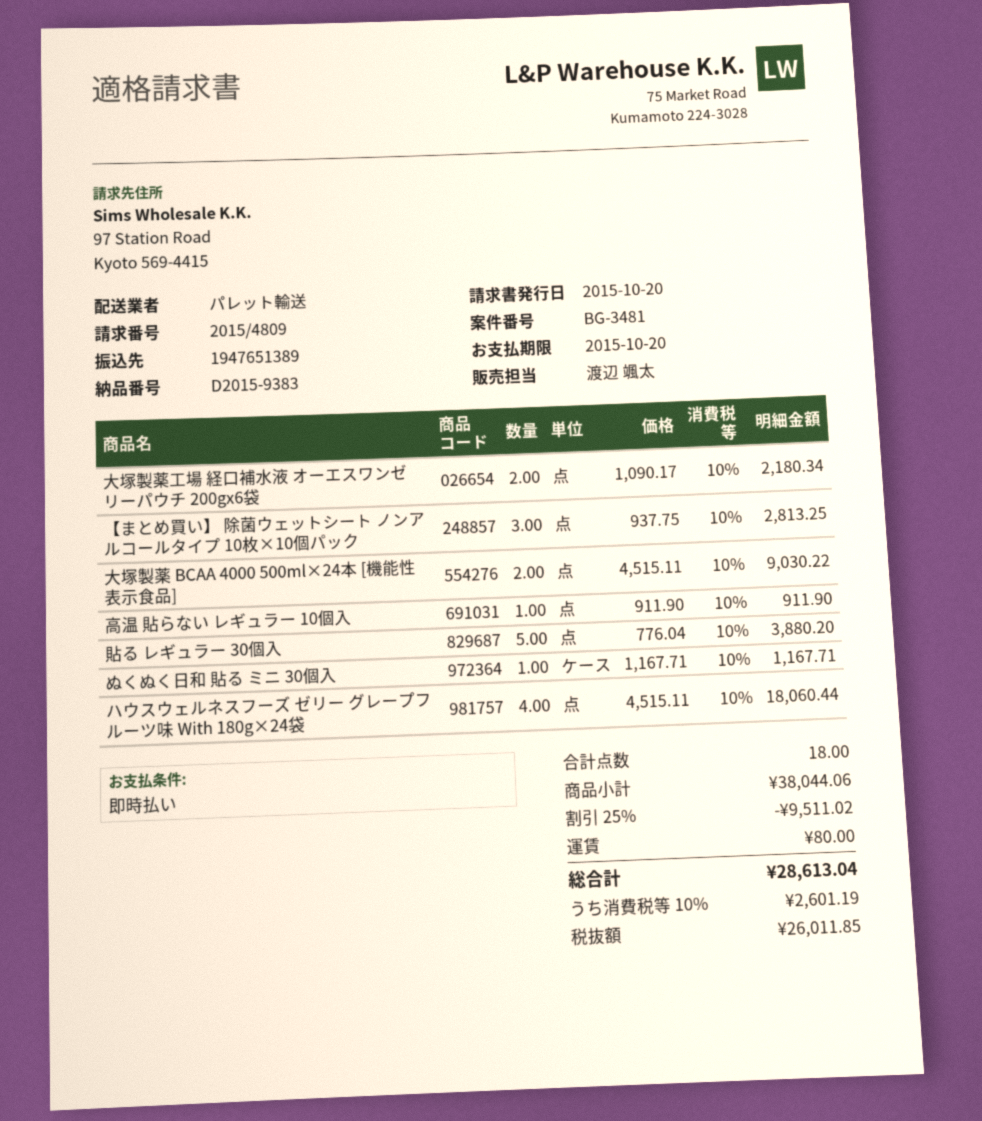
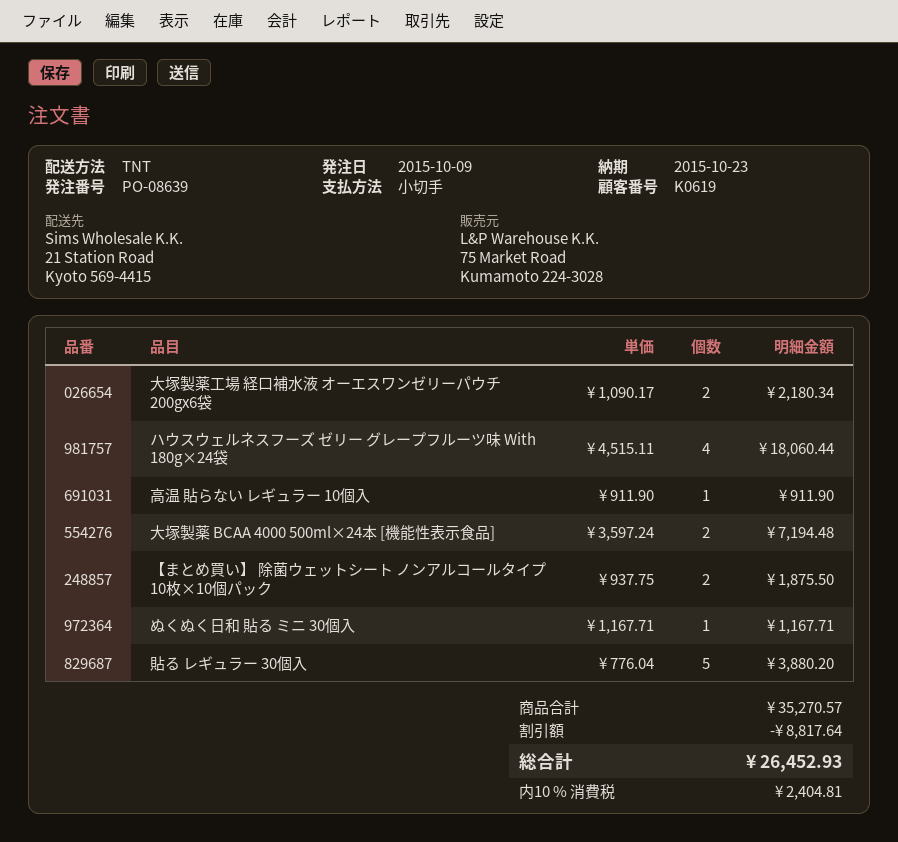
shipping method: pallet freight -> TNT
【まとめ買い】 除菌ウェットシート ノンアルコールタイプ 10枚×10個パック: 3 x 937.75 = 2813.25 -> 2 x 937.75 = 1875.50
大塚製薬 BCAA 4000 500ml×24本 [機能性表示食品]: 2 x 4515.11 = 9030.22 -> 2 x 3597.24 = 7194.48
subtotal: 38044.06 -> 35270.57
discount: 9511.02 -> 8817.64
shipping: 80.00 -> none
tax: 10% = 2601.19 -> 10% = 2404.81
total: 28613.04 -> 26452.93

